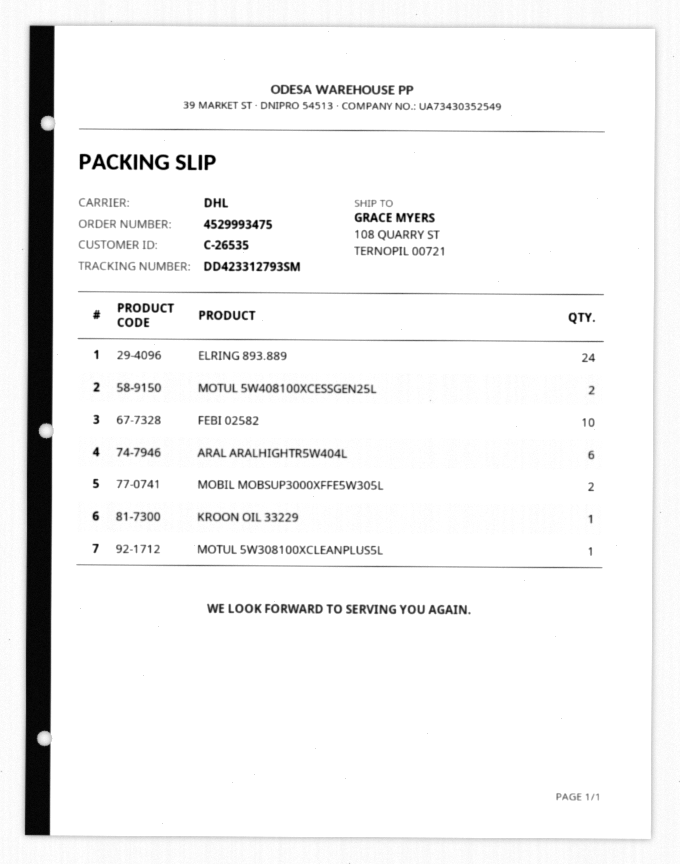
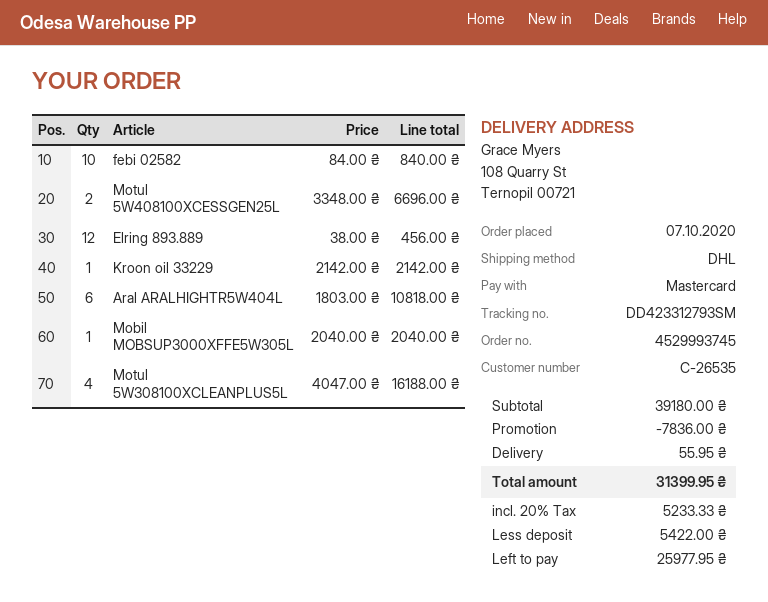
order number: 4529993475 -> 4529993745
ELRING 893.889: 24 -> 12
MOBIL MOBSUP3000XFFE5W305L: 2 -> 1
MOTUL 5W308100XCLEANPLUS5L: 1 -> 4

